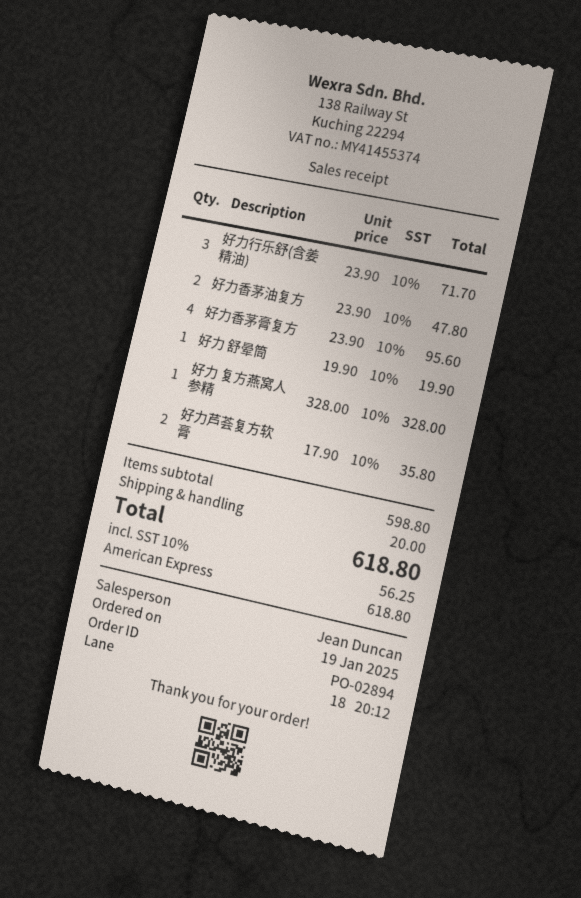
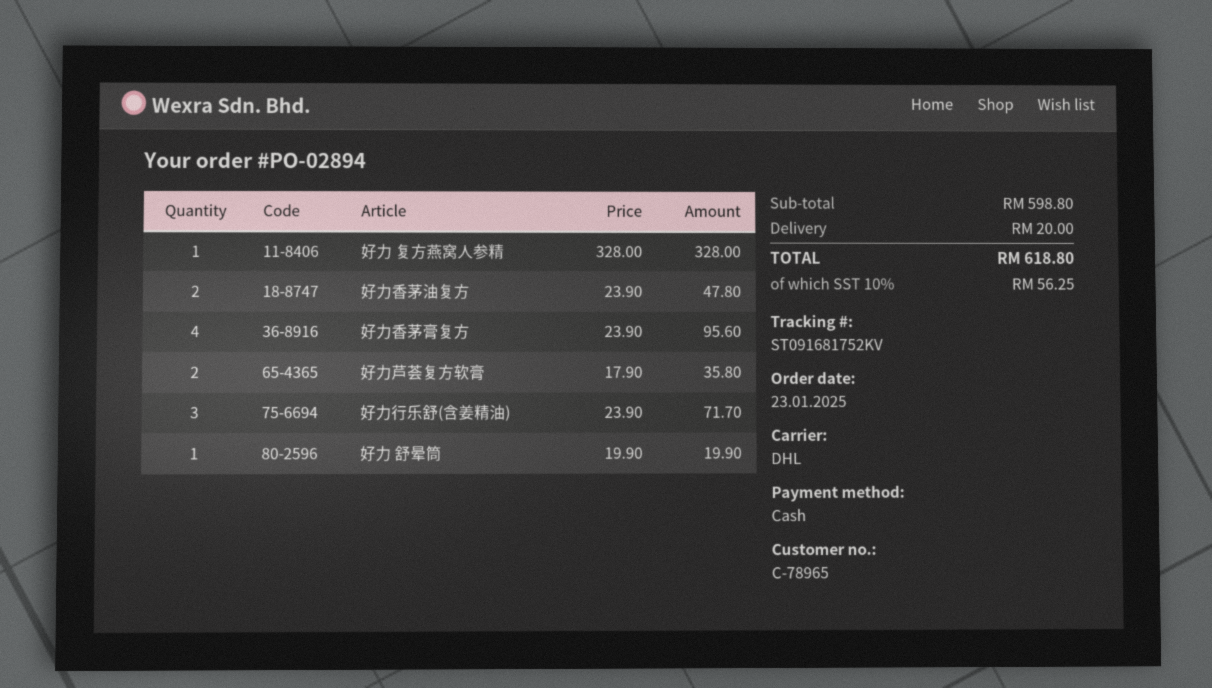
order date: 2025-01-19 -> 2025-01-23
payment method: American Express -> cash

